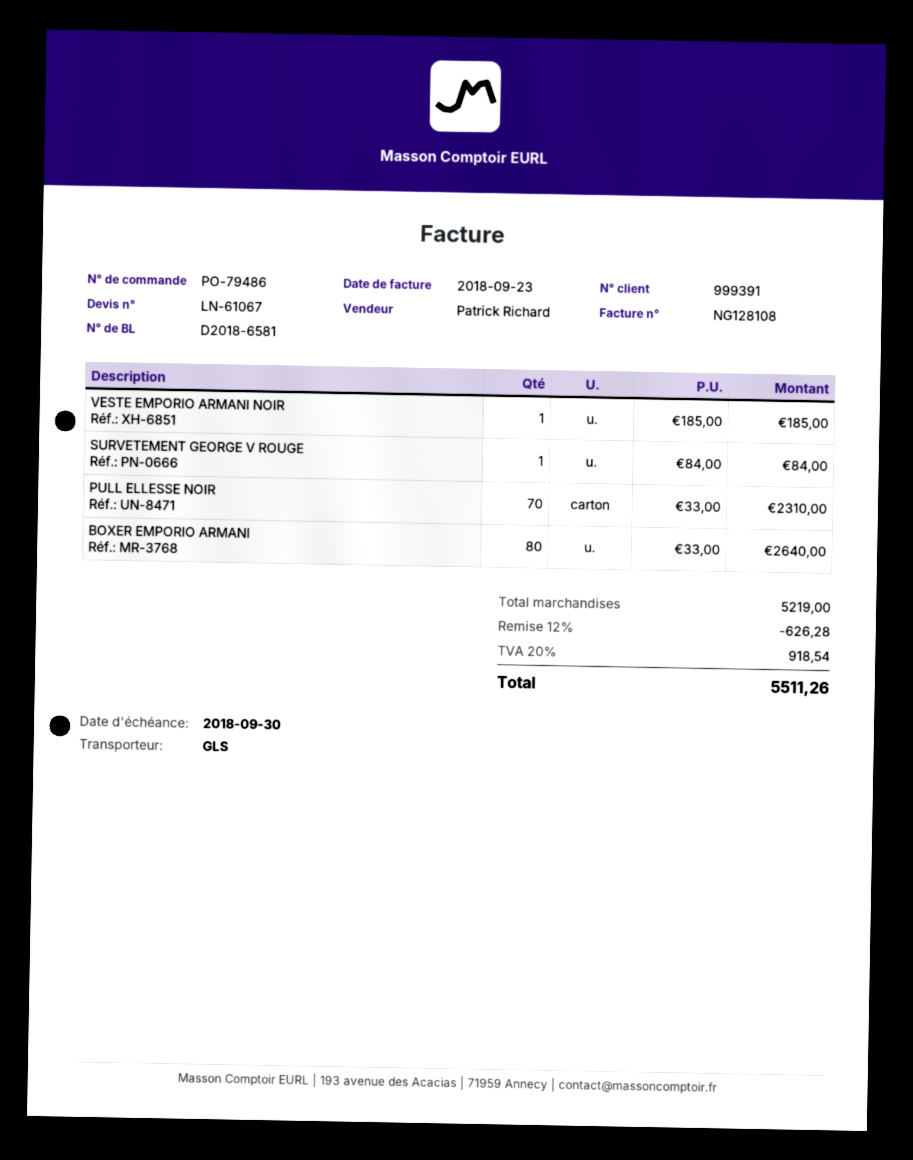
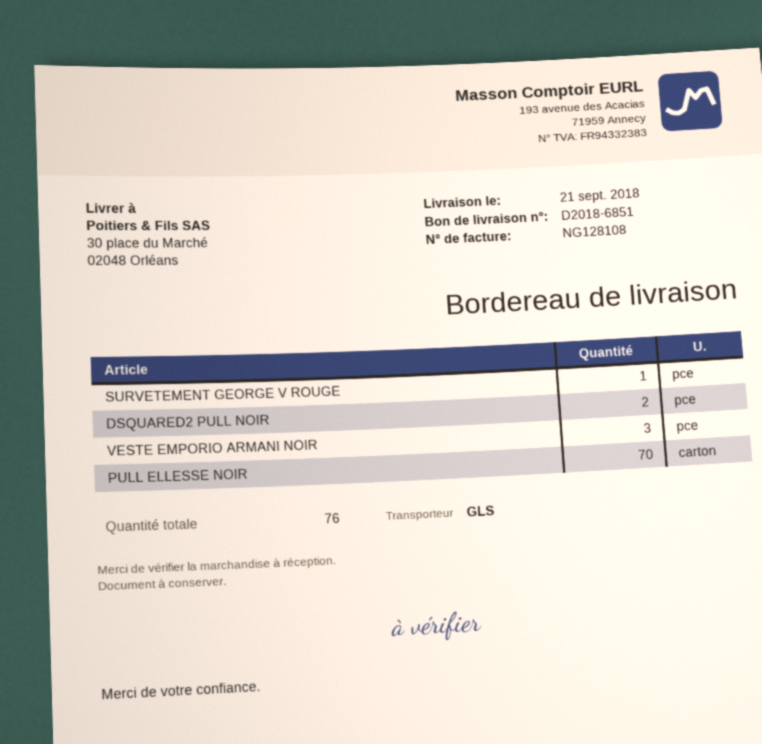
delivery note number: D2018-6581 -> D2018-6851
VESTE EMPORIO ARMANI NOIR: 1 -> 3
BOXER EMPORIO ARMANI: 80 -> none
DSQUARED2 PULL NOIR: none -> 2

